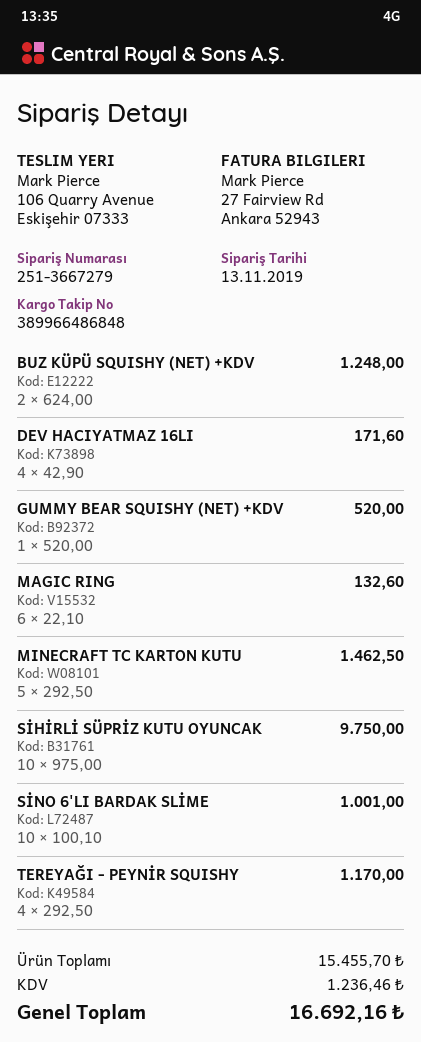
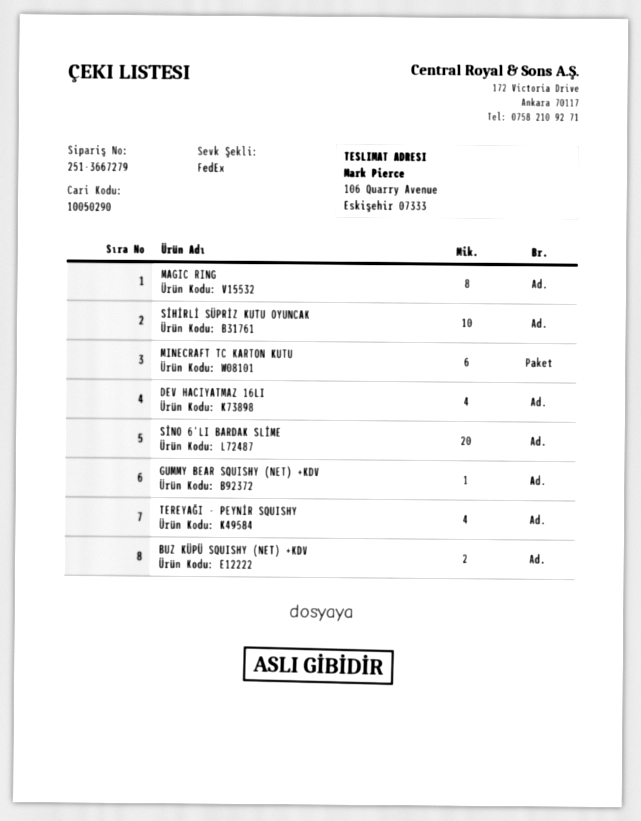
MAGIC RING: 6 -> 8
MINECRAFT TC KARTON KUTU: 5 -> 6
SİNO 6'LI BARDAK SLİME: 10 -> 20

